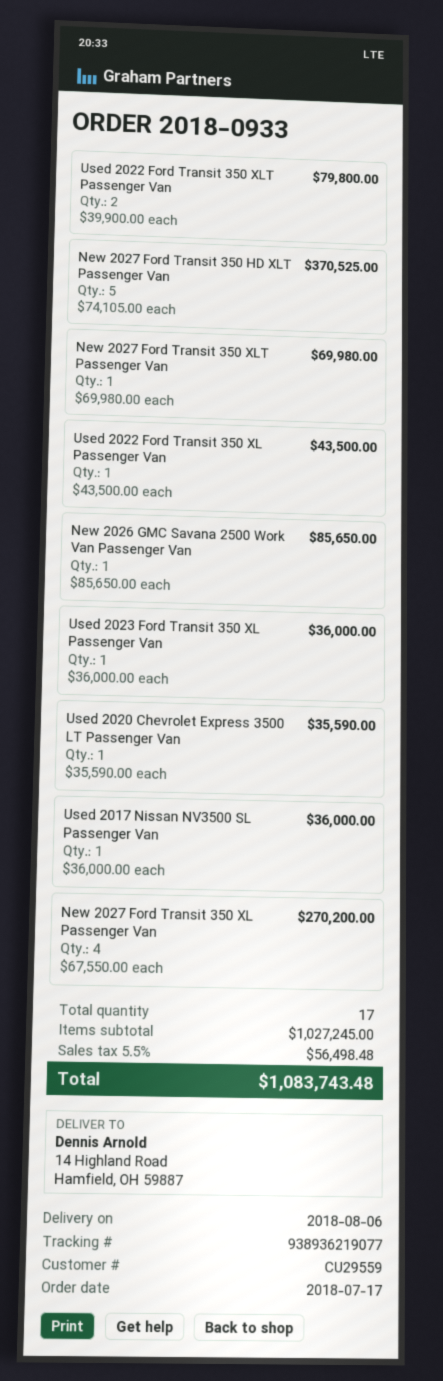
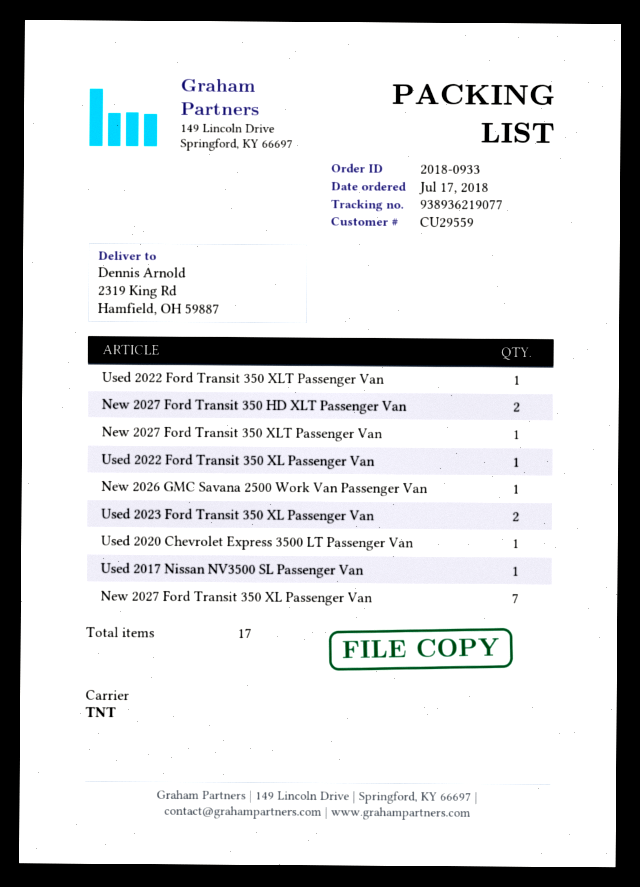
ship to: 14 Highland Road, Hamfield, OH 59887 -> 2319 King Rd, Hamfield, OH 59887
Used 2022 Ford Transit 350 XLT Passenger Van: 2 -> 1
New 2027 Ford Transit 350 HD XLT Passenger Van: 5 -> 2
Used 2023 Ford Transit 350 XL Passenger Van: 1 -> 2
New 2027 Ford Transit 350 XL Passenger Van: 4 -> 7

